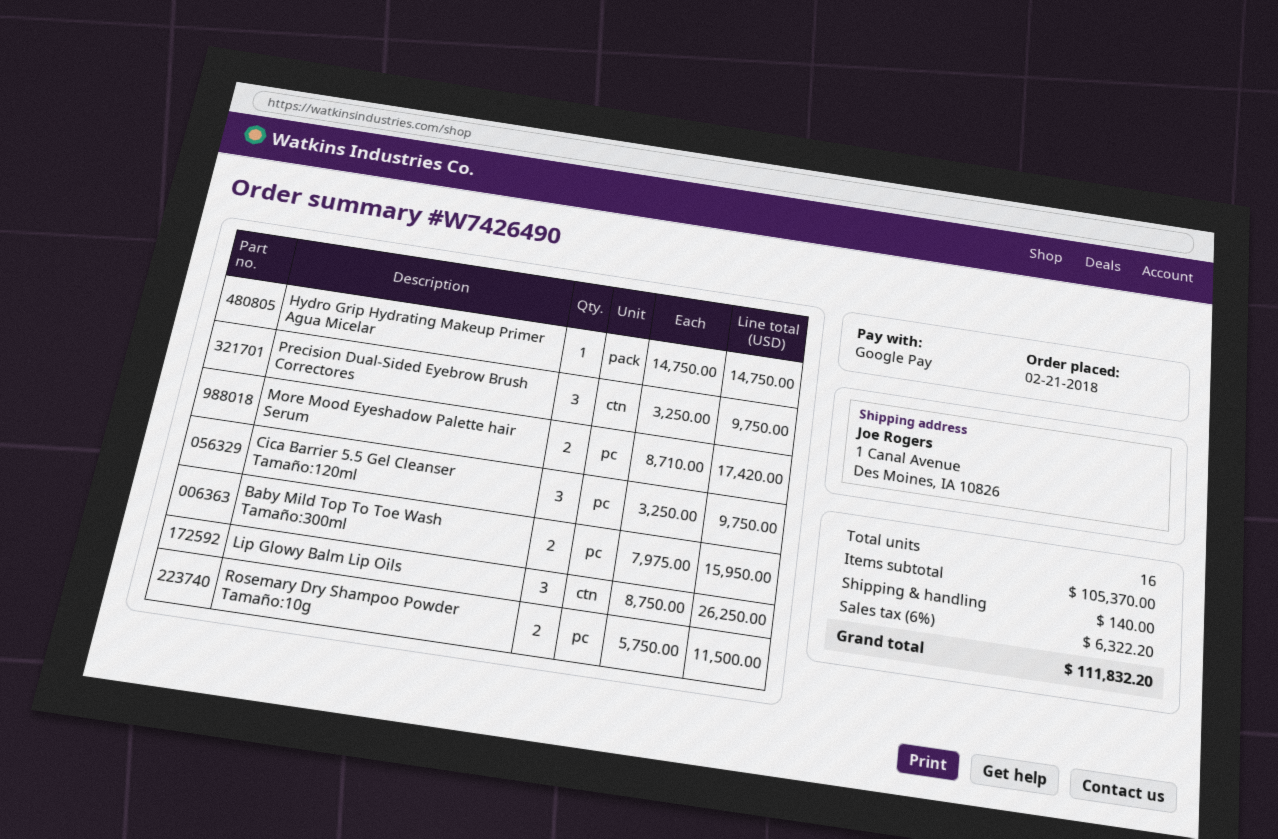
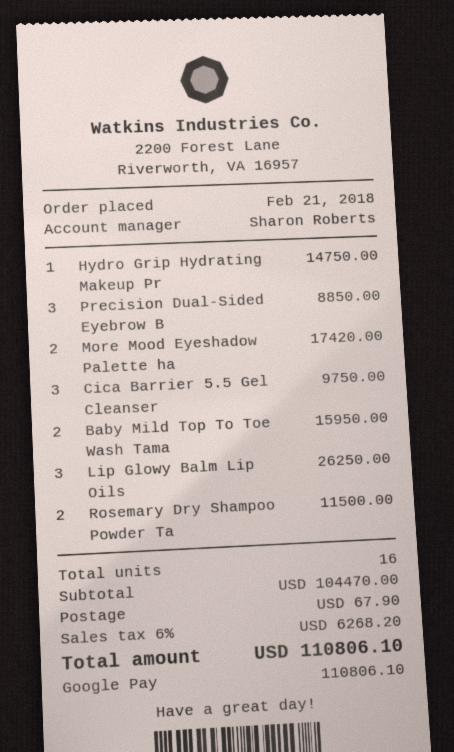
Precision Dual-Sided Eyebrow Brush Correctores: 3 for 9750.00 -> 3 for 8850.00
subtotal: 105370.00 -> 104470.00
shipping: 140.00 -> 67.90
tax: 6% = 6322.20 -> 6% = 6268.20
total: 111832.20 -> 110806.10

